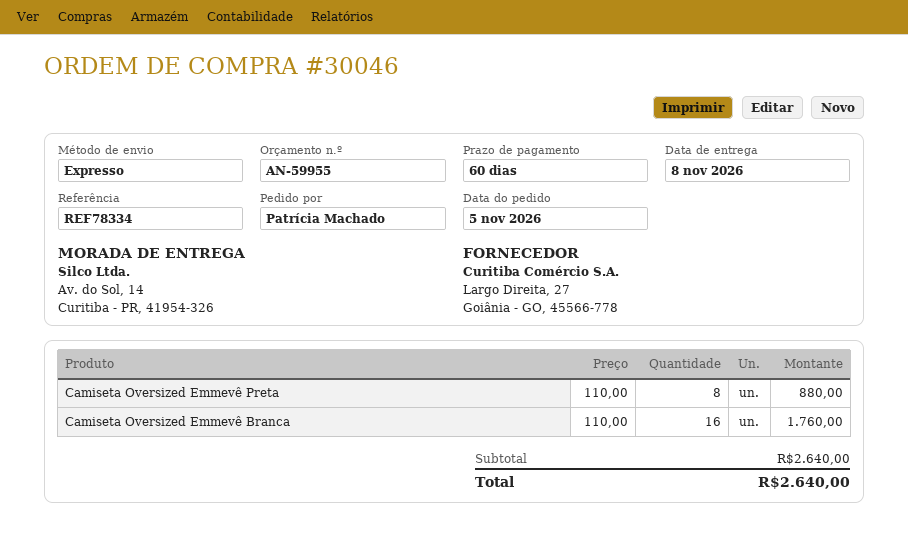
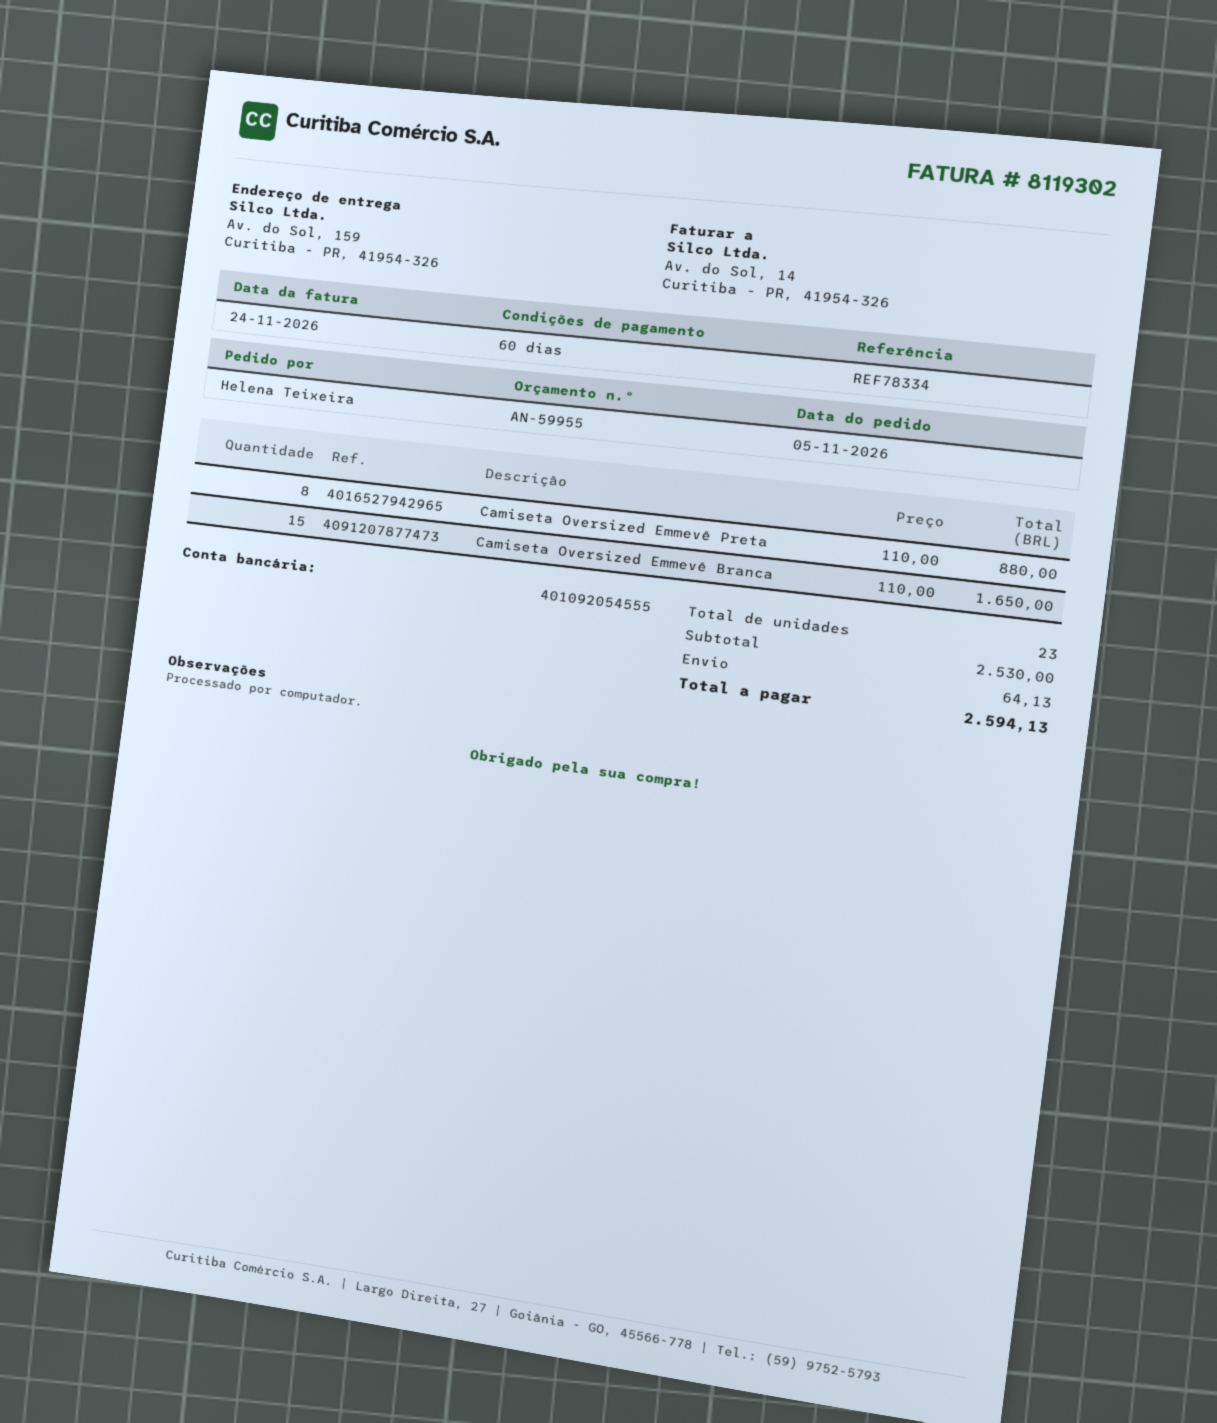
ordered by: Patrícia Machado -> Helena Teixeira
ship to: Av. do Sol, 14, Curitiba - PR, 41954-326 -> Av. do Sol, 159, Curitiba - PR, 41954-326
Camiseta Oversized Emmevê Branca: 16 x 110.00 = 1760.00 -> 15 x 110.00 = 1650.00
subtotal: 2640.00 -> 2530.00
shipping: none -> 64.13
total: 2640.00 -> 2594.13

